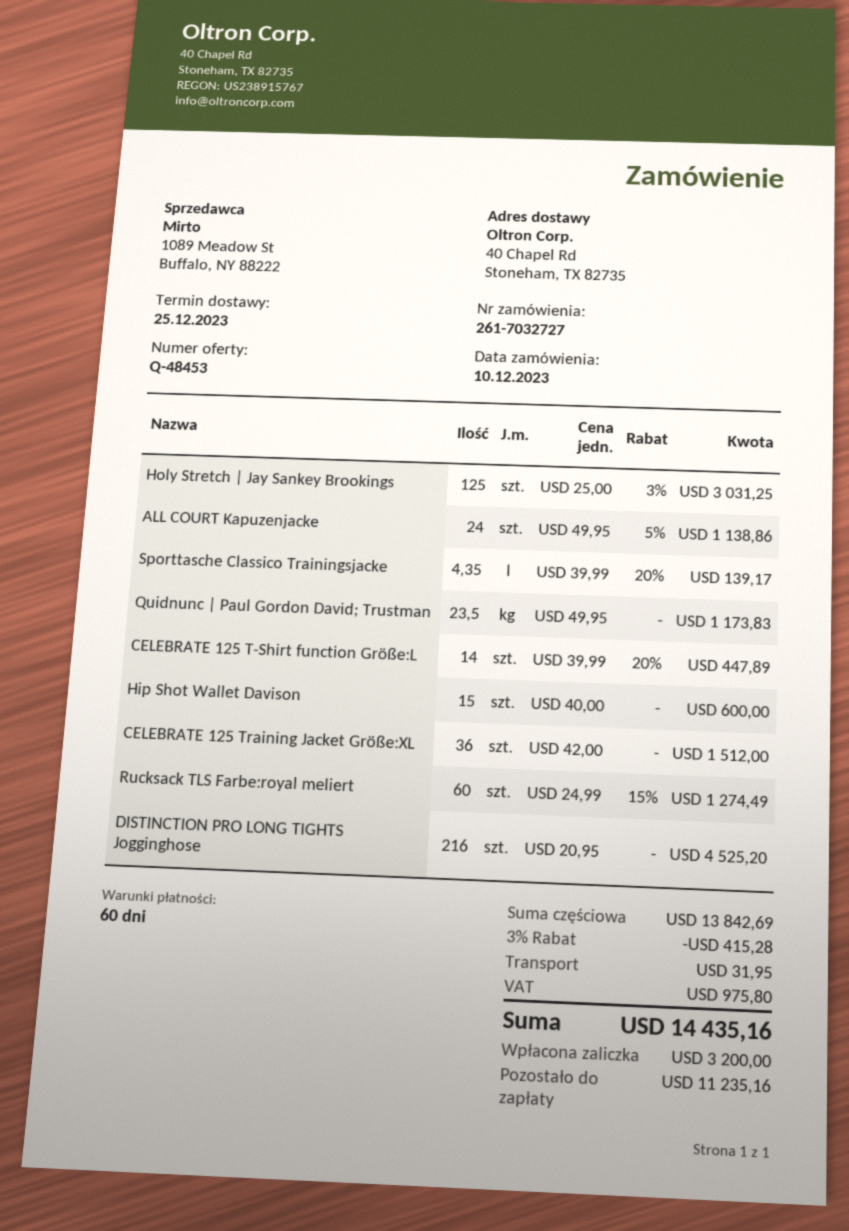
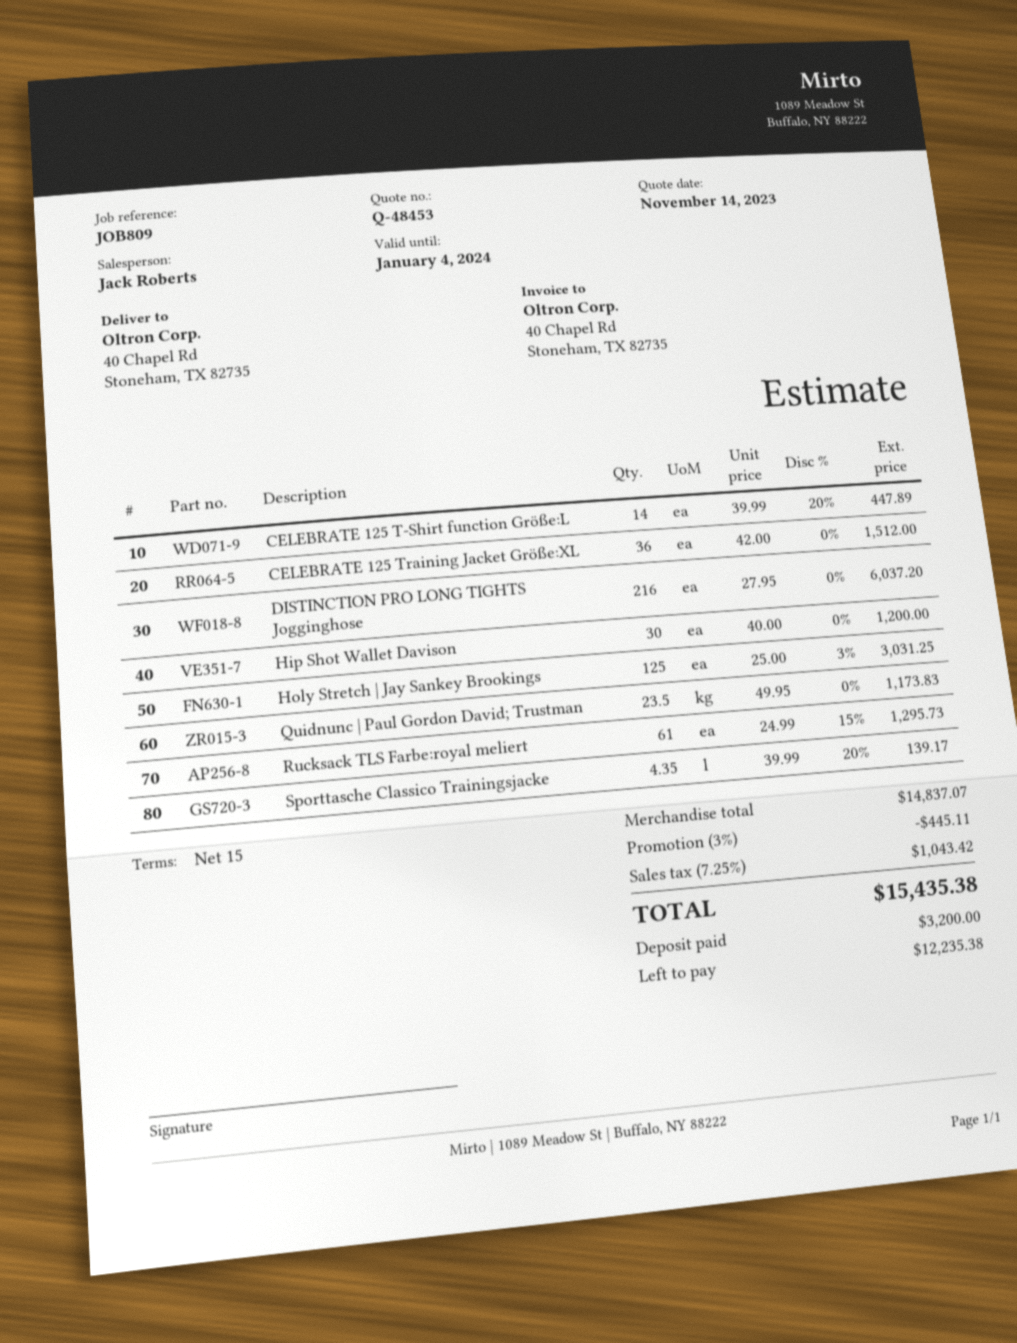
payment terms: 60 days -> 15 days
ALL COURT Kapuzenjacke: 24 x 49.95 - 5% = 1138.86 -> none
Hip Shot Wallet Davison: 15 x 40.00 = 600.00 -> 30 x 40.00 = 1200.00
Rucksack TLS Farbe:royal meliert: 60 x 24.99 - 15% = 1274.49 -> 61 x 24.99 - 15% = 1295.73
DISTINCTION PRO LONG TIGHTS Jogginghose: 216 x 20.95 = 4525.20 -> 216 x 27.95 = 6037.20
subtotal: 13842.69 -> 14837.07
discount: 3% = 415.28 -> 3% = 445.11
shipping: 31.95 -> none
tax: 975.80 -> 1043.42
total: 14435.16 -> 15435.38
balance: 11235.16 -> 12235.38

